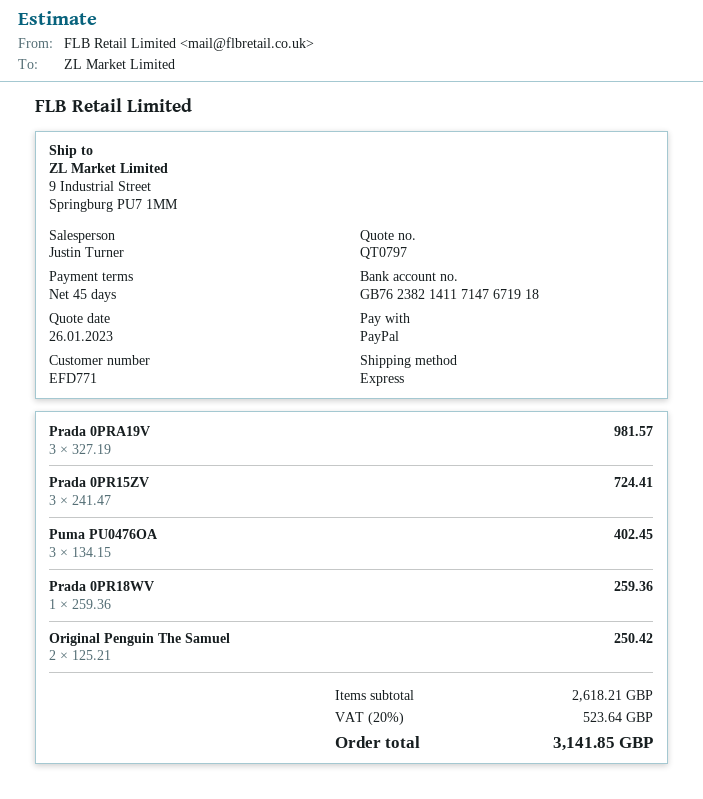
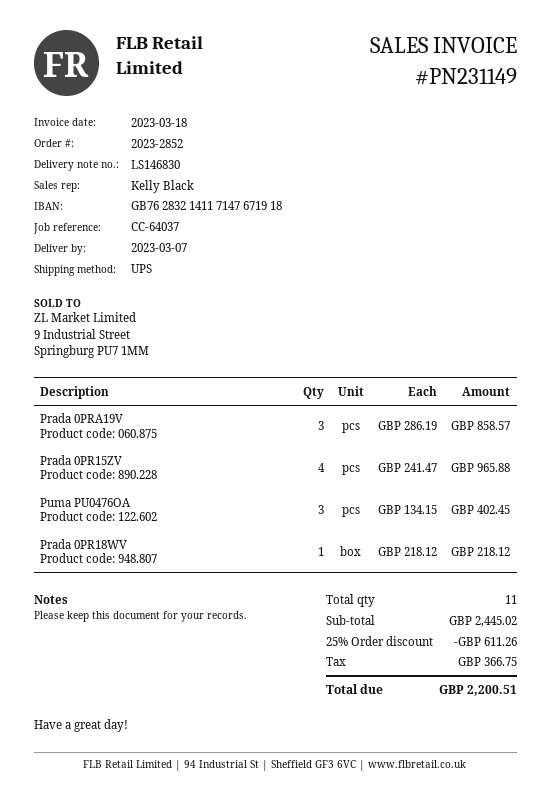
sales rep: Justin Turner -> Kelly Black
bank account: GB76238214117147671918 -> GB76283214117147671918
shipping method: express -> UPS
Prada 0PRA19V: 3 x 327.19 = 981.57 -> 3 x 286.19 = 858.57
Prada 0PR15ZV: 3 x 241.47 = 724.41 -> 4 x 241.47 = 965.88
Prada 0PR18WV: 1 x 259.36 = 259.36 -> 1 x 218.12 = 218.12
Original Penguin The Samuel: 2 x 125.21 = 250.42 -> none
subtotal: 2618.21 -> 2445.02
discount: none -> 25% = 611.26
tax: 523.64 -> 366.75
total: 3141.85 -> 2200.51

